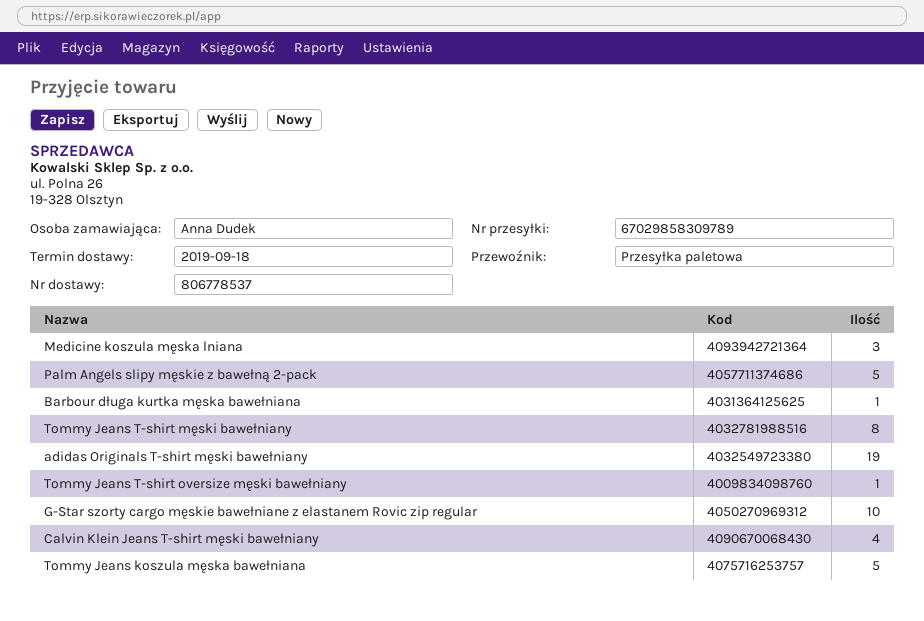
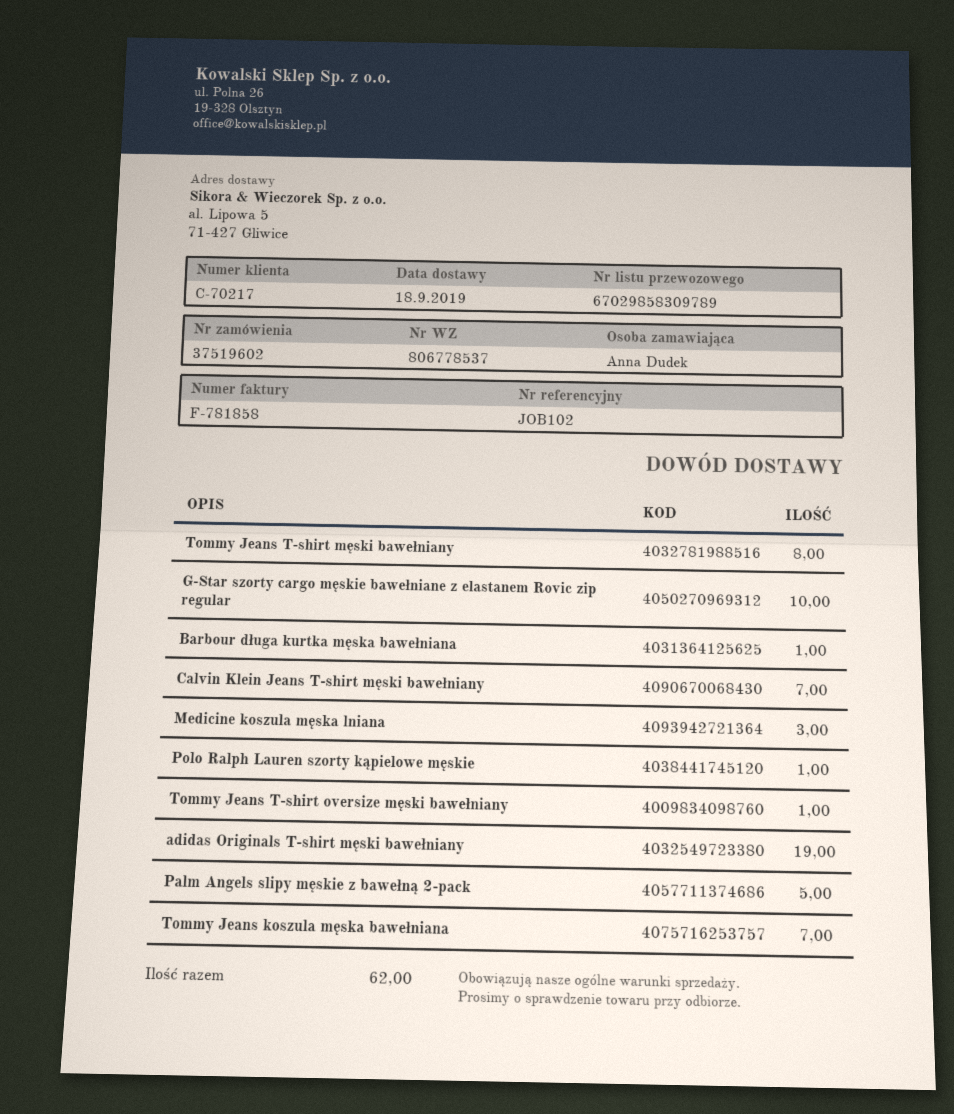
Calvin Klein Jeans T-shirt męski bawełniany: 4 -> 7
Tommy Jeans koszula męska bawełniana: 5 -> 7
Polo Ralph Lauren szorty kąpielowe męskie: none -> 1

